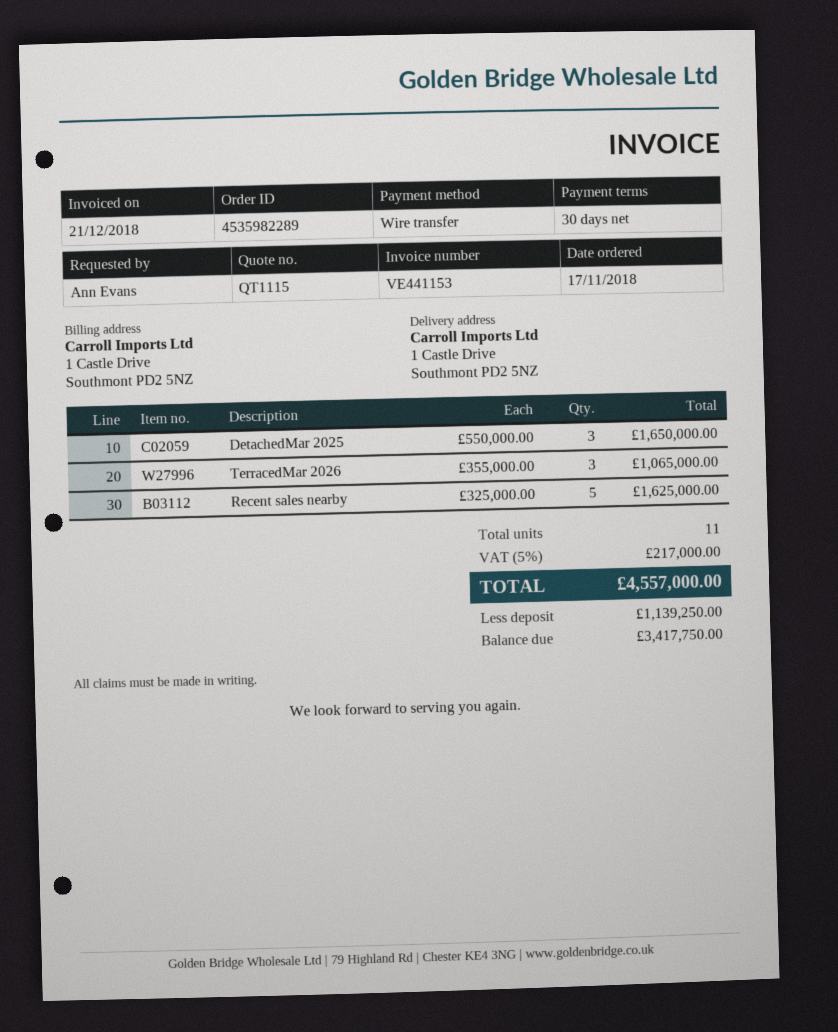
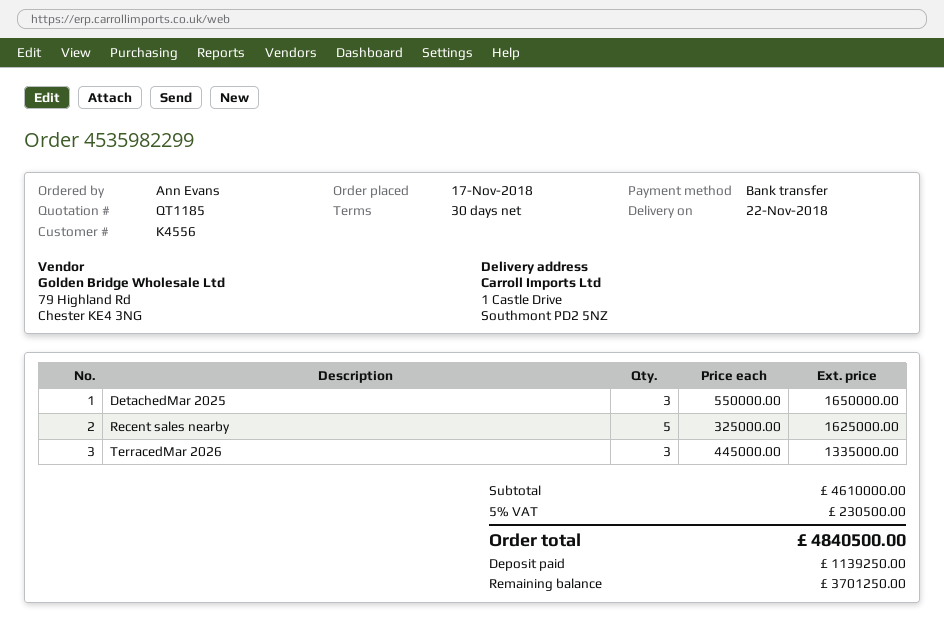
quote number: QT1115 -> QT1185
order number: 4535982289 -> 4535982299
TerracedMar 2026: 3 x 355000.00 = 1065000.00 -> 3 x 445000.00 = 1335000.00
tax: 5% = 217000.00 -> 5% = 230500.00
total: 4557000.00 -> 4840500.00
balance: 3417750.00 -> 3701250.00

